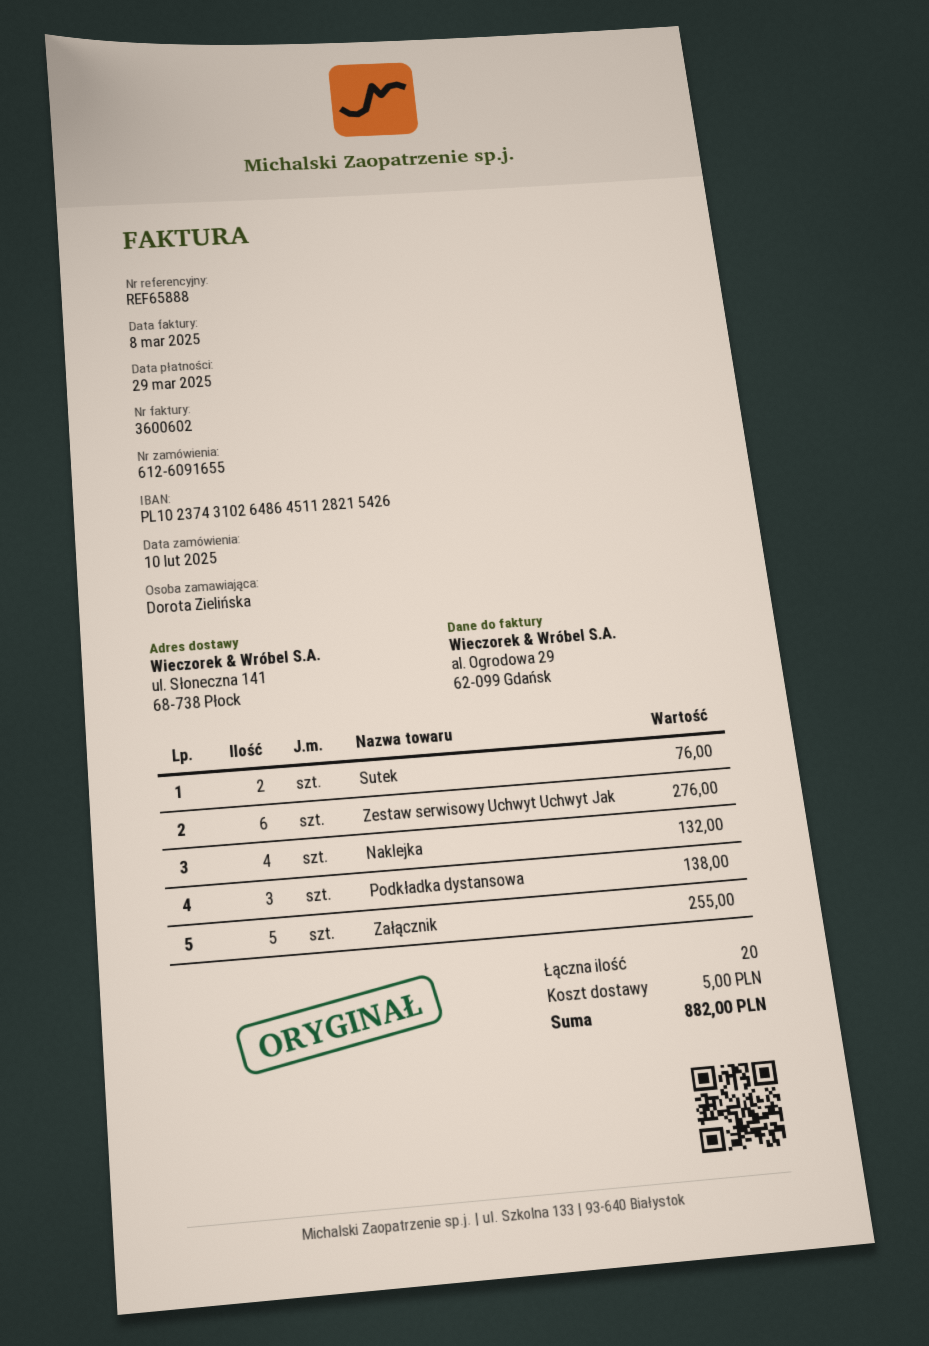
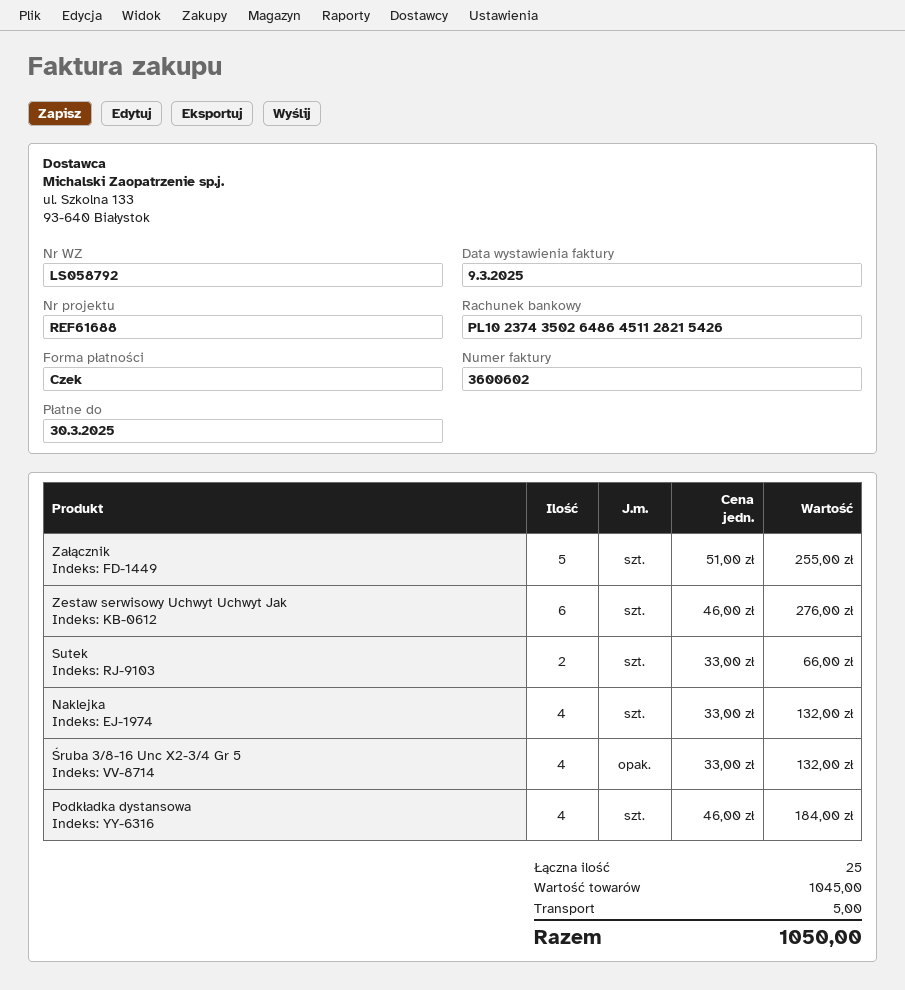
invoice date: 2025-03-08 -> 2025-03-09
due date: 2025-03-29 -> 2025-03-30
reference: REF65888 -> REF61688
bank account: PL10237431026486451128215426 -> PL10237435026486451128215426
Sutek: 2 for 76.00 -> 2 for 66.00
Podkładka dystansowa: 3 for 138.00 -> 4 for 184.00
Śruba 3/8-16 Unc X2-3/4 Gr 5: none -> 4 for 132.00
total quantity: 20 -> 25
total: 882.00 -> 1050.00

